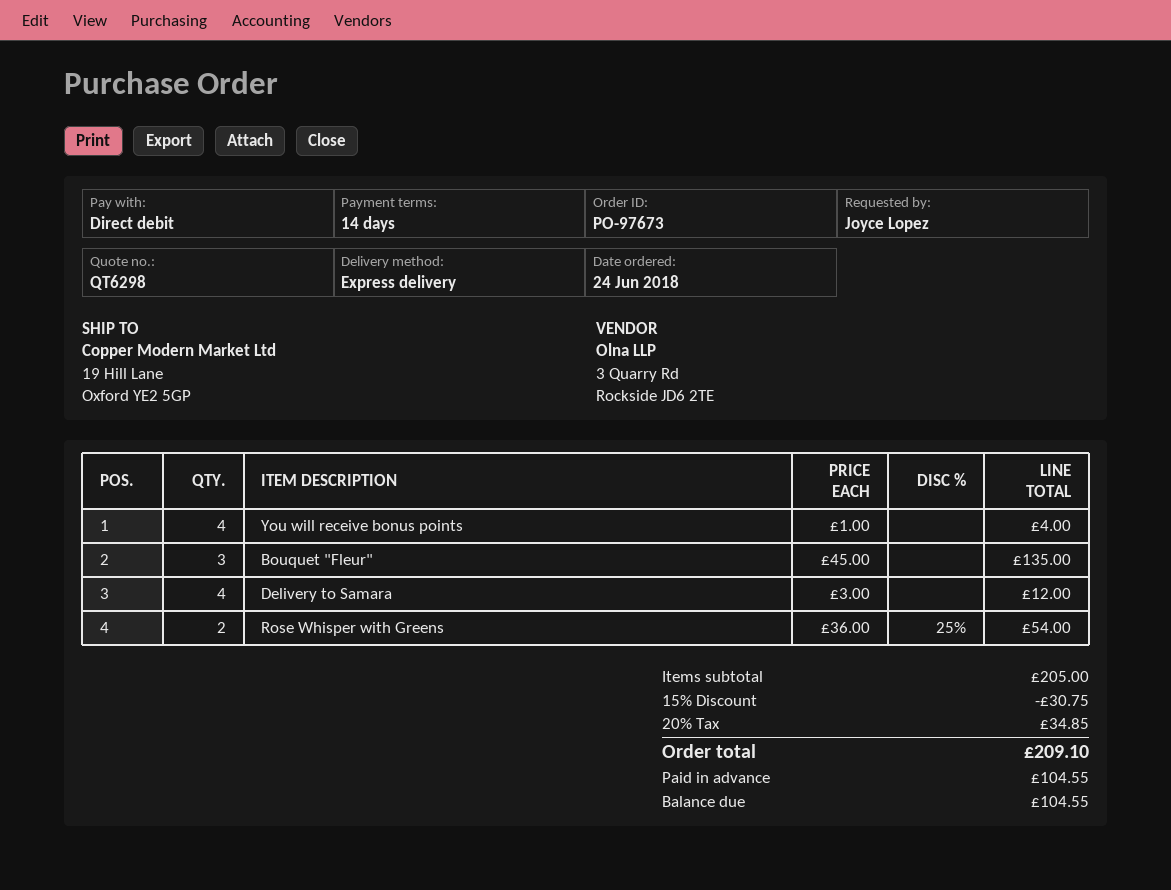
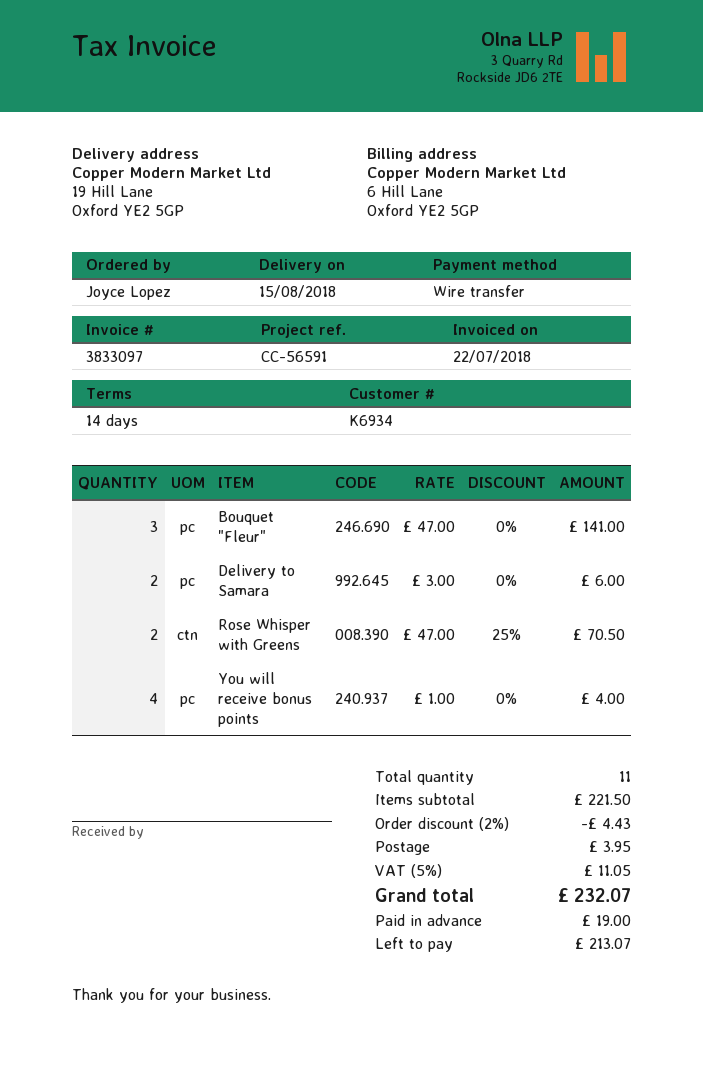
payment method: direct debit -> bank transfer
Bouquet "Fleur": 3 x 45.00 = 135.00 -> 3 x 47.00 = 141.00
Delivery to Samara: 4 x 3.00 = 12.00 -> 2 x 3.00 = 6.00
Rose Whisper with Greens: 2 x 36.00 - 25% = 54.00 -> 2 x 47.00 - 25% = 70.50
subtotal: 205.00 -> 221.50
discount: 15% = 30.75 -> 2% = 4.43
shipping: none -> 3.95
tax: 20% = 34.85 -> 5% = 11.05
total: 209.10 -> 232.07
deposit: 104.55 -> 19.00
balance: 104.55 -> 213.07

